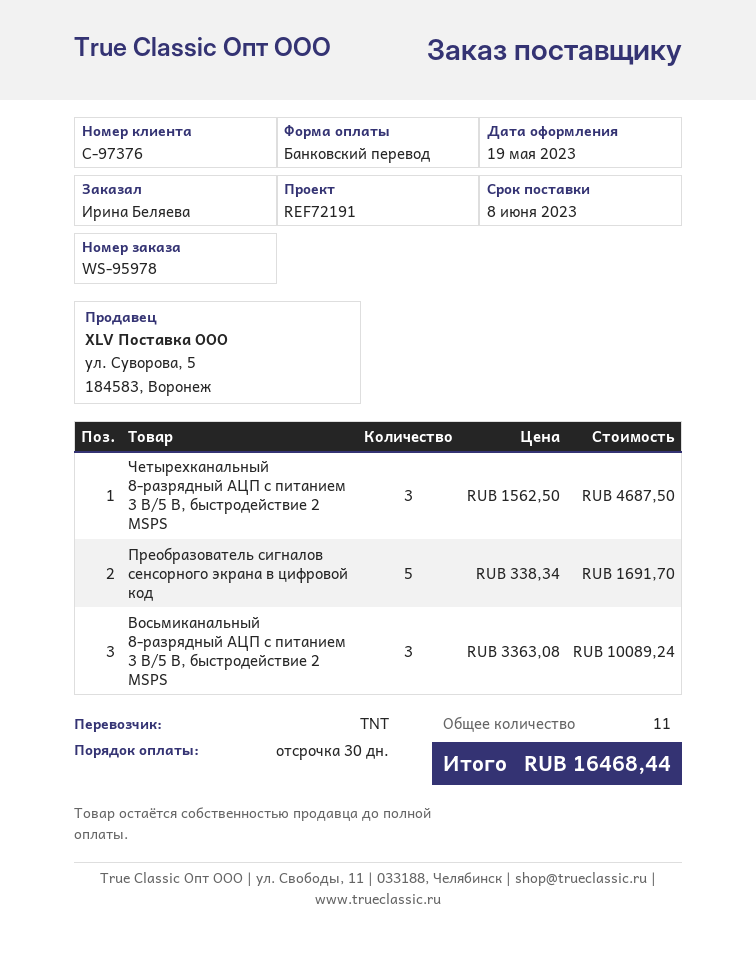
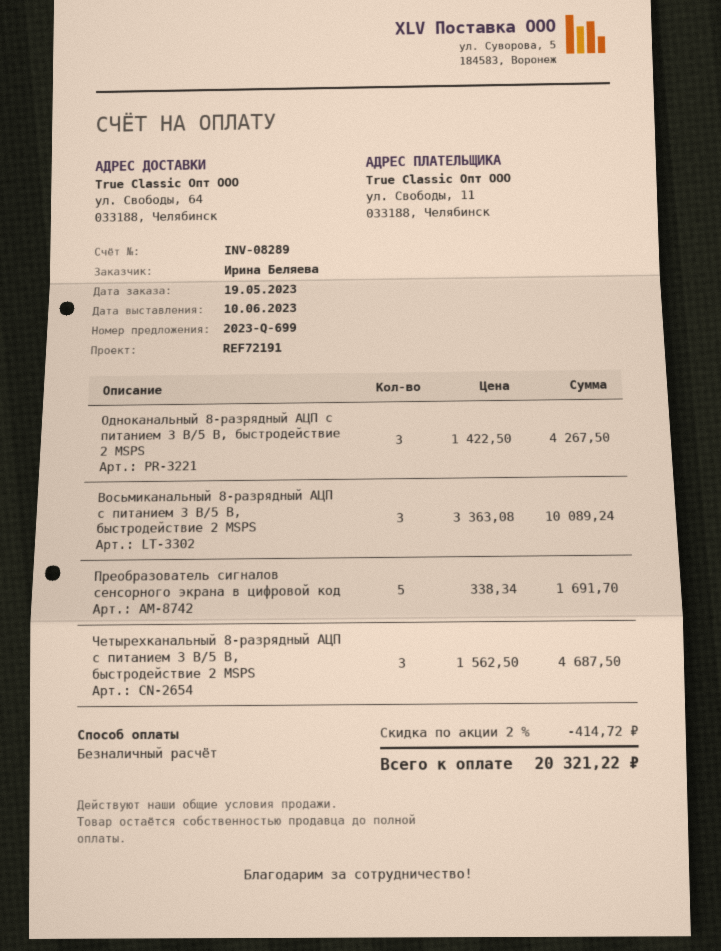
Одноканальный 8-разрядный АЦП с питанием 3 В/5 В, быстродействие 2 MSPS: none -> 3 x 1422.50 = 4267.50
discount: none -> 2% = 414.72
total: 16468.44 -> 20321.22

